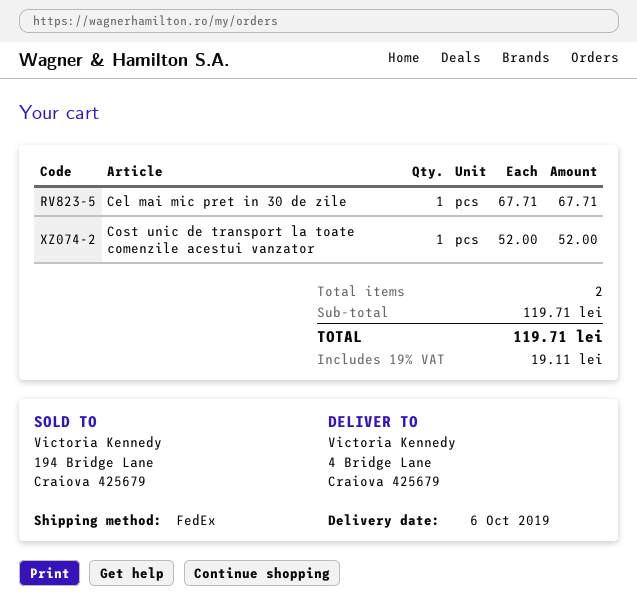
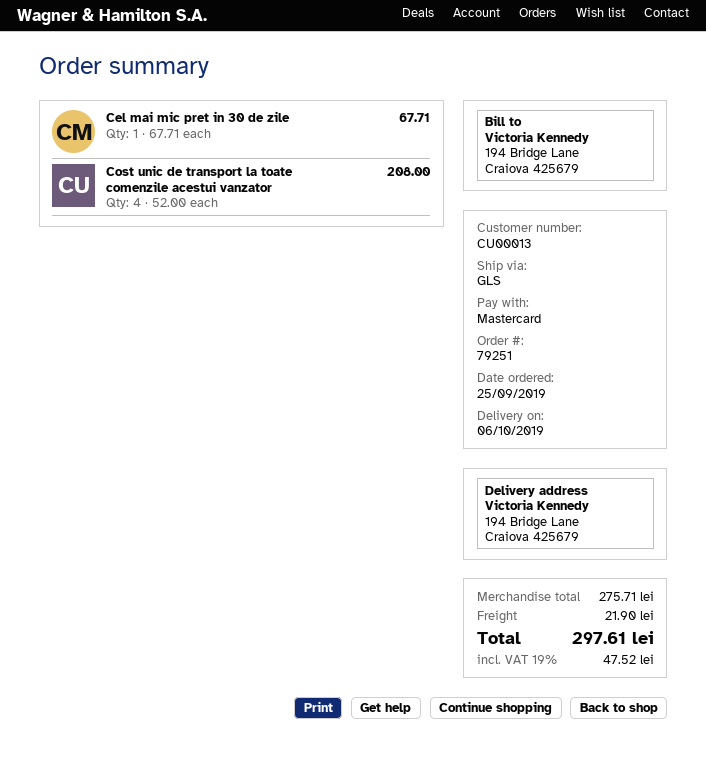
shipping method: FedEx -> GLS
ship to: 4 Bridge Lane, Craiova 425679 -> 194 Bridge Lane, Craiova 425679
Cost unic de transport la toate comenzile acestui vanzator: 1 x 52.00 = 52.00 -> 4 x 52.00 = 208.00
subtotal: 119.71 -> 275.71
shipping: none -> 21.90
tax: 19% = 19.11 -> 19% = 47.52
total: 119.71 -> 297.61

